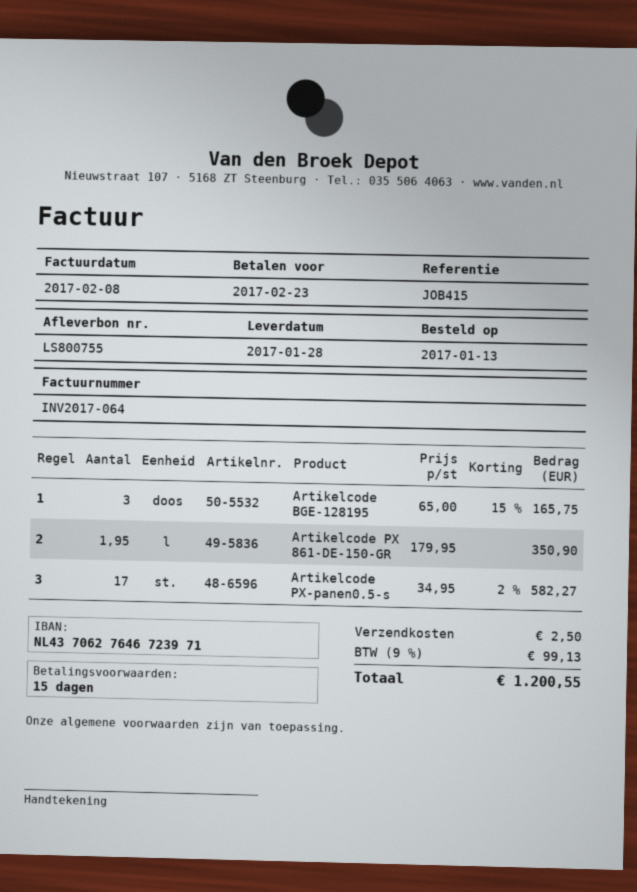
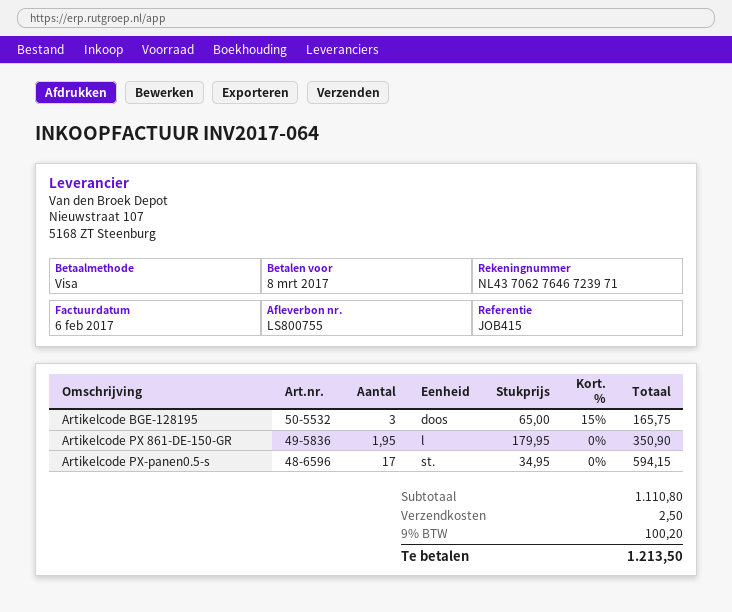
invoice date: 2017-02-08 -> 2017-02-06
due date: 2017-02-23 -> 2017-03-08
Artikelcode PX-panen0.5-s: 17 x 34.95 - 2% = 582.27 -> 17 x 34.95 = 594.15
tax: 9% = 99.13 -> 9% = 100.20
total: 1200.55 -> 1213.50

